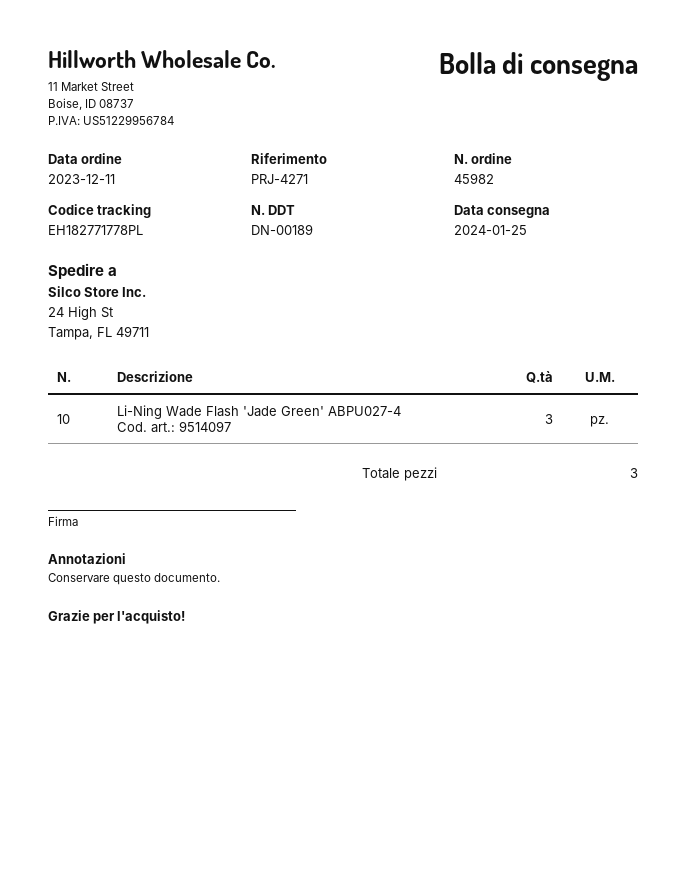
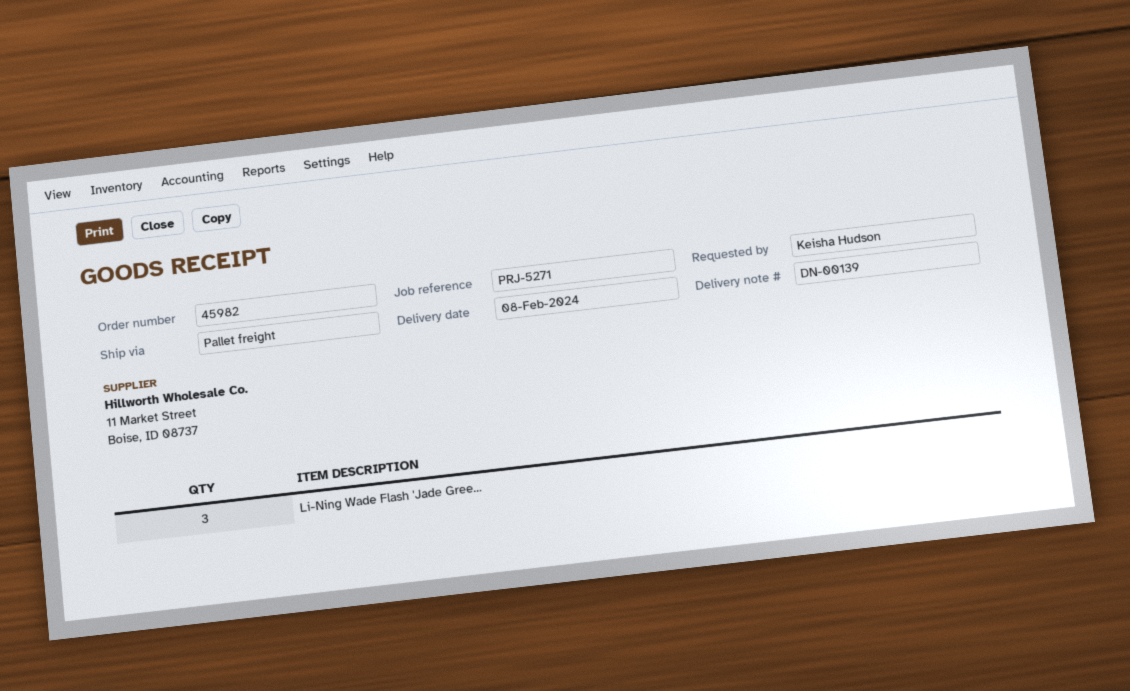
delivery note number: DN-00189 -> DN-00139
delivery date: 2024-01-25 -> 2024-02-08
reference: PRJ-4271 -> PRJ-5271

